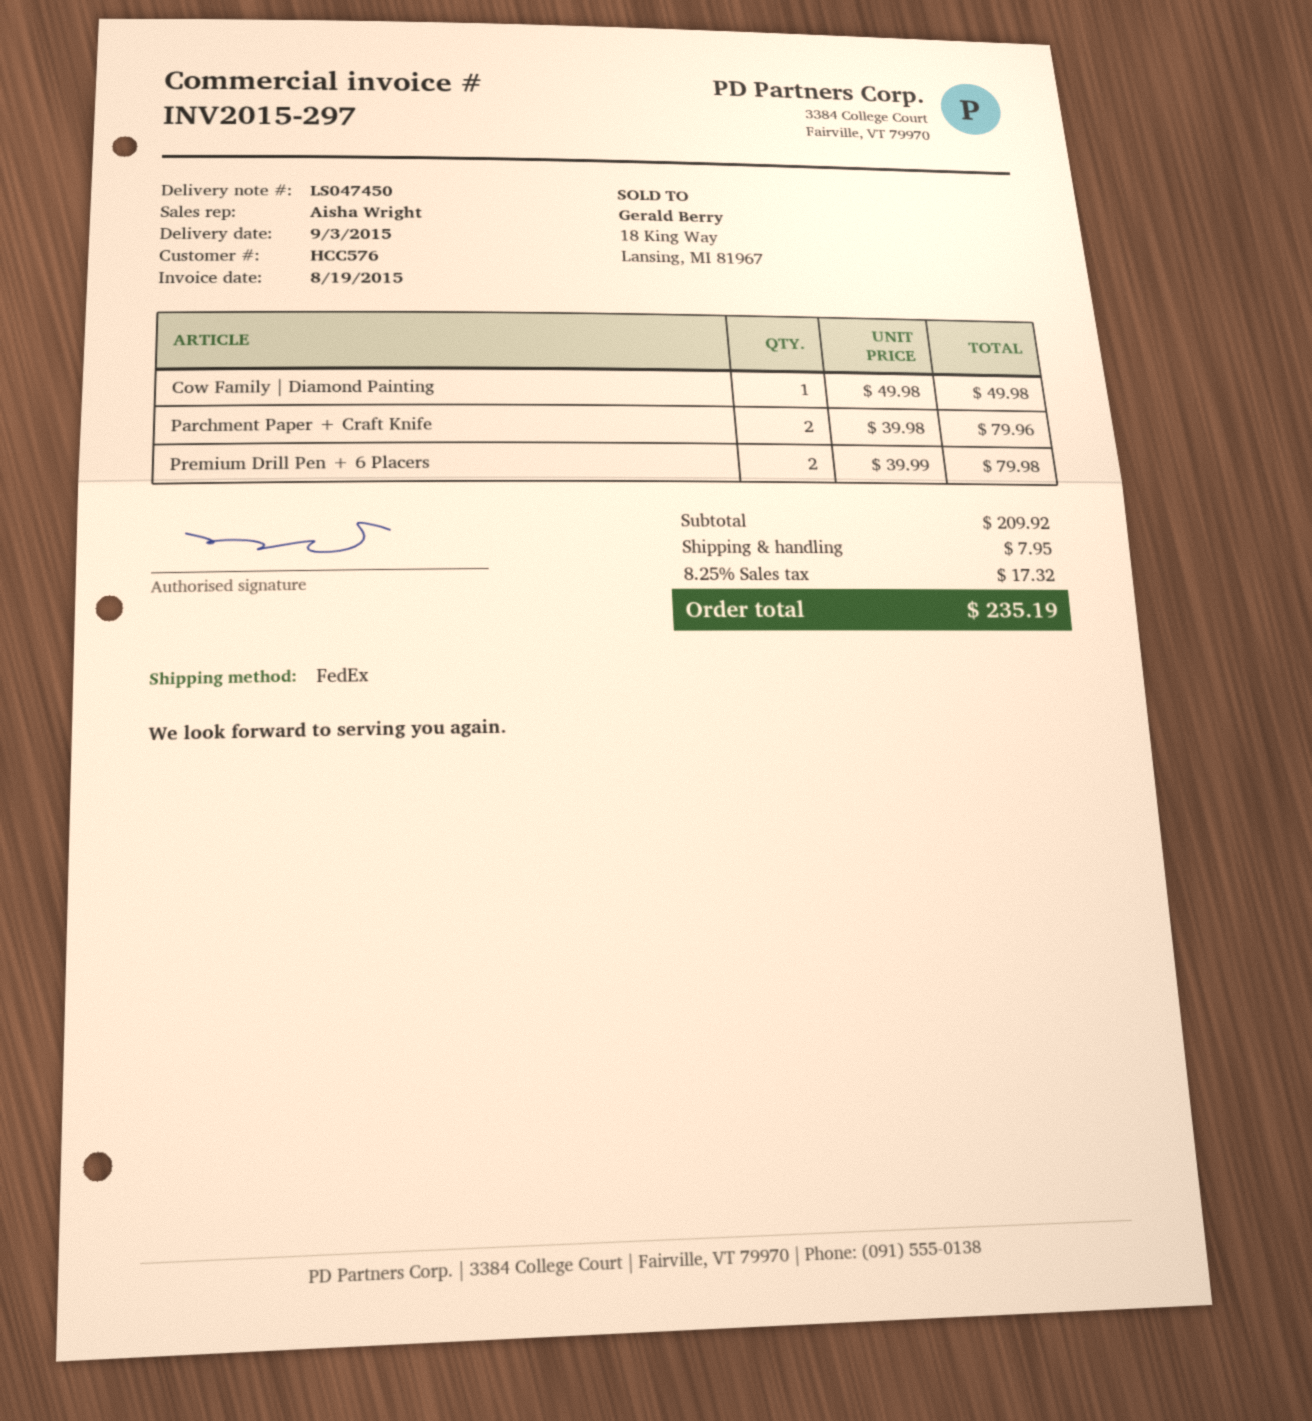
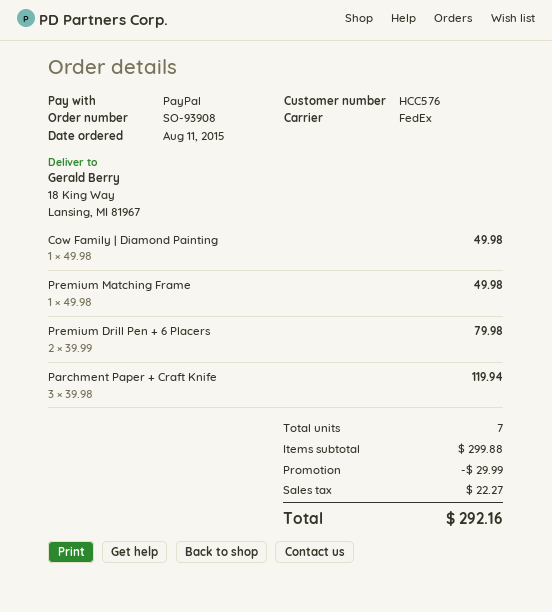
Parchment Paper + Craft Knife: 2 x 39.98 = 79.96 -> 3 x 39.98 = 119.94
Premium Matching Frame: none -> 1 x 49.98 = 49.98
subtotal: 209.92 -> 299.88
discount: none -> 29.99
shipping: 7.95 -> none
tax: 17.32 -> 22.27
total: 235.19 -> 292.16

